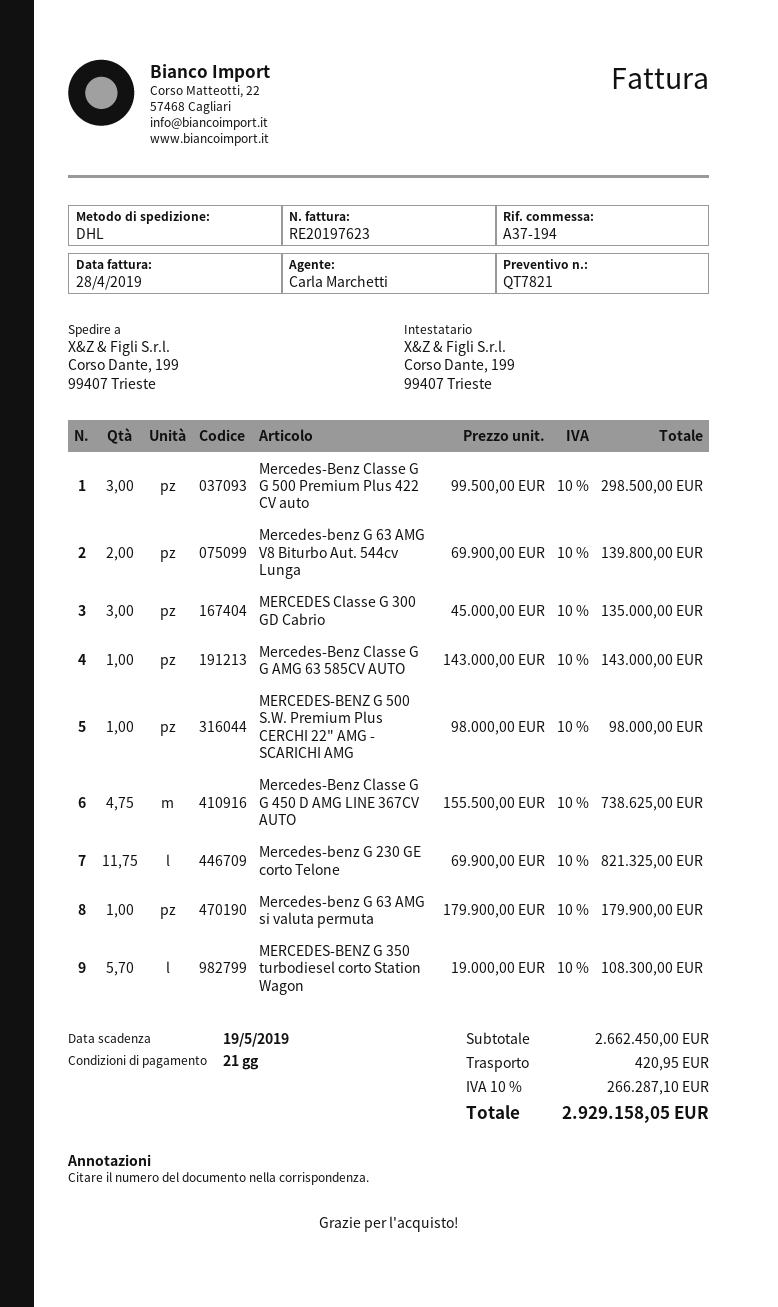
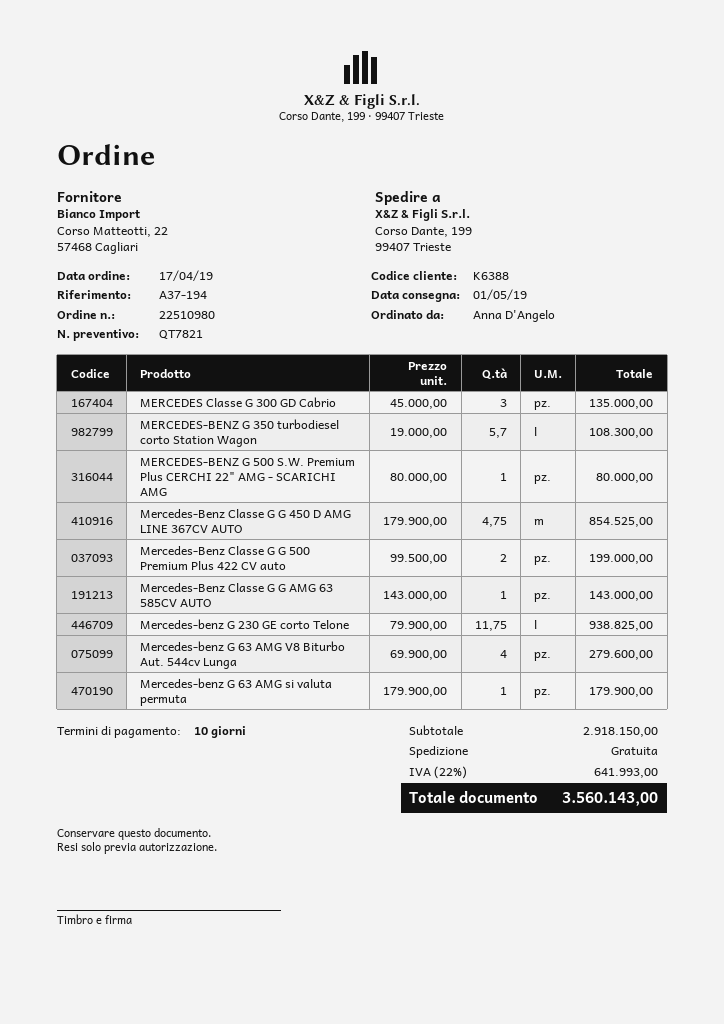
payment terms: 21 days -> 10 days
Mercedes-Benz Classe G G 500 Premium Plus 422 CV auto: 3 x 99500.00 = 298500.00 -> 2 x 99500.00 = 199000.00
Mercedes-benz G 63 AMG V8 Biturbo Aut. 544cv Lunga: 2 x 69900.00 = 139800.00 -> 4 x 69900.00 = 279600.00
MERCEDES-BENZ G 500 S.W. Premium Plus CERCHI 22" AMG - SCARICHI AMG: 1 x 98000.00 = 98000.00 -> 1 x 80000.00 = 80000.00
Mercedes-Benz Classe G G 450 D AMG LINE 367CV AUTO: 4.75 x 155500.00 = 738625.00 -> 4.75 x 179900.00 = 854525.00
Mercedes-benz G 230 GE corto Telone: 11.75 x 69900.00 = 821325.00 -> 11.75 x 79900.00 = 938825.00
subtotal: 2662450.00 -> 2918150.00
shipping: 420.95 -> 0.00
tax: 10% = 266287.10 -> 22% = 641993.00
total: 2929158.05 -> 3560143.00

